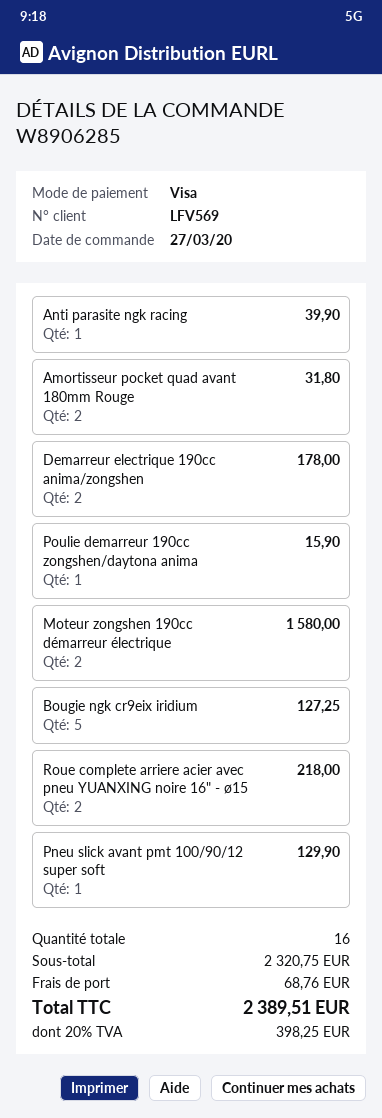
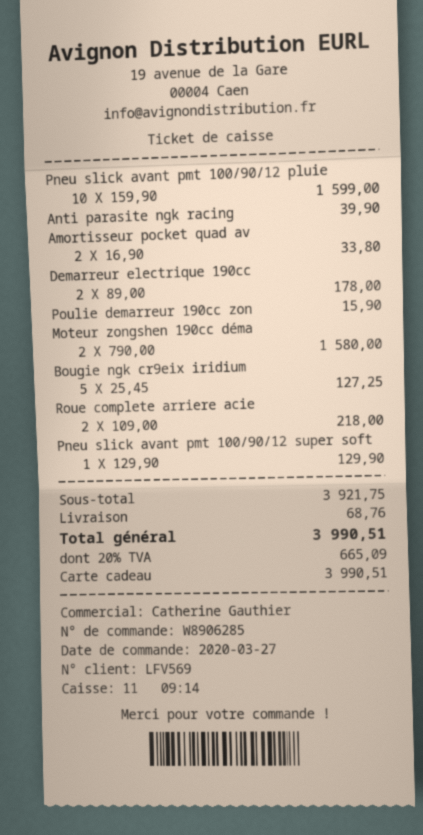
payment method: Visa -> gift card
Amortisseur pocket quad avant 180mm Rouge: 2 for 31.80 -> 2 for 33.80
Pneu slick avant pmt 100/90/12 pluie: none -> 10 for 1599.00
subtotal: 2320.75 -> 3921.75
tax: 20% = 398.25 -> 20% = 665.09
total: 2389.51 -> 3990.51

